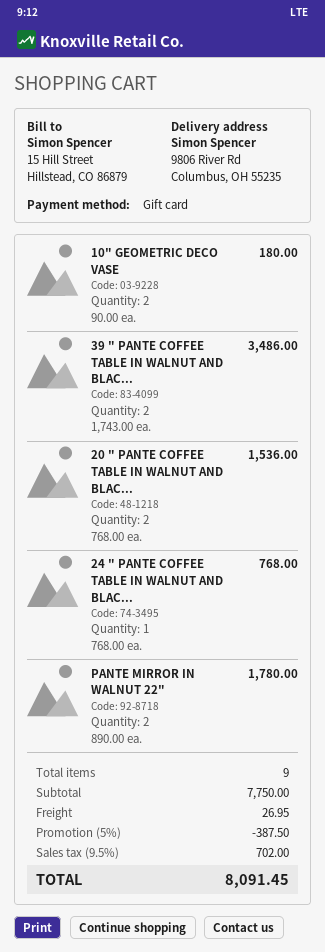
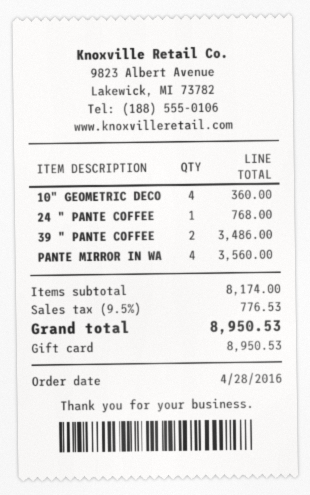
10" GEOMETRIC DECO VASE: 2 for 180.00 -> 4 for 360.00
20 " PANTE COFFEE TABLE IN WALNUT AND BLAC...: 2 for 1536.00 -> none
PANTE MIRROR IN WALNUT 22": 2 for 1780.00 -> 4 for 3560.00
subtotal: 7750.00 -> 8174.00
discount: 5% = 387.50 -> none
shipping: 26.95 -> none
tax: 9.5% = 702.00 -> 9.5% = 776.53
total: 8091.45 -> 8950.53

